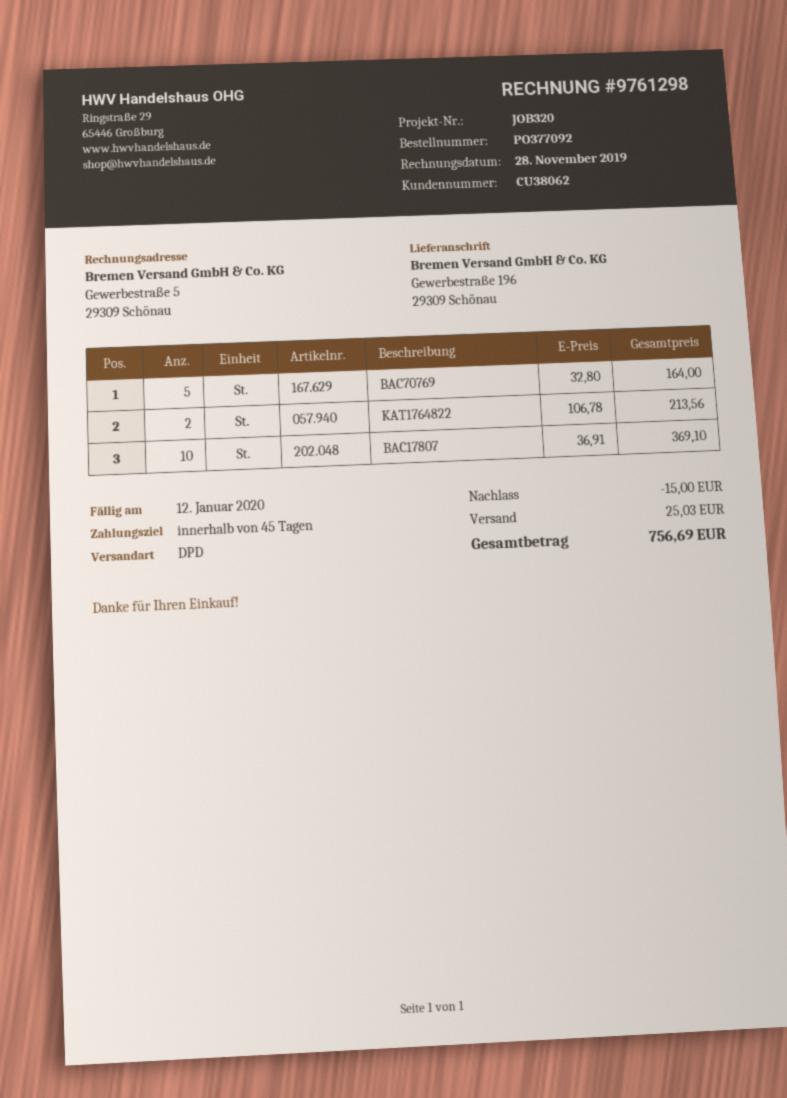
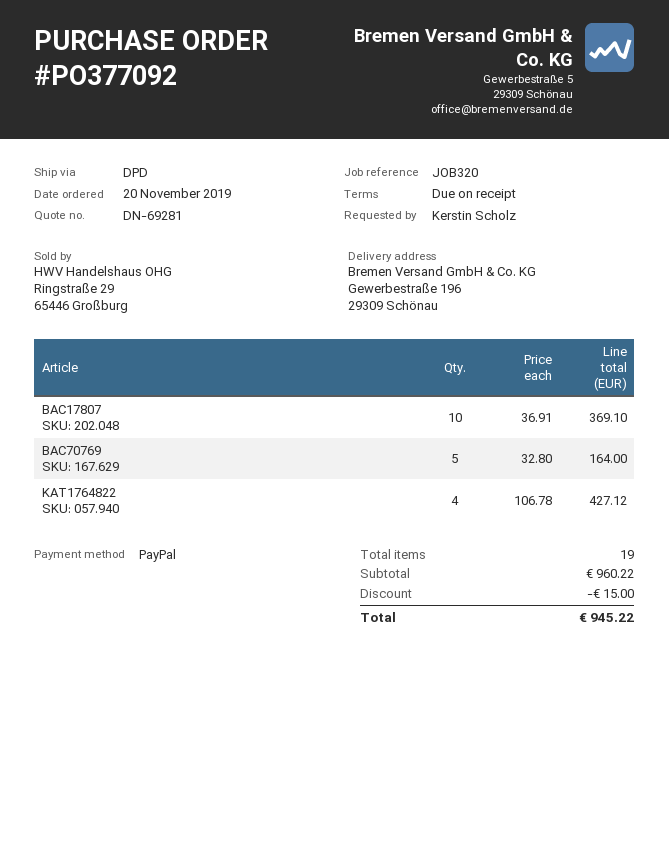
payment terms: 45 days -> on receipt
KAT1764822: 2 x 106.78 = 213.56 -> 4 x 106.78 = 427.12
shipping: 25.03 -> none
total: 756.69 -> 945.22

